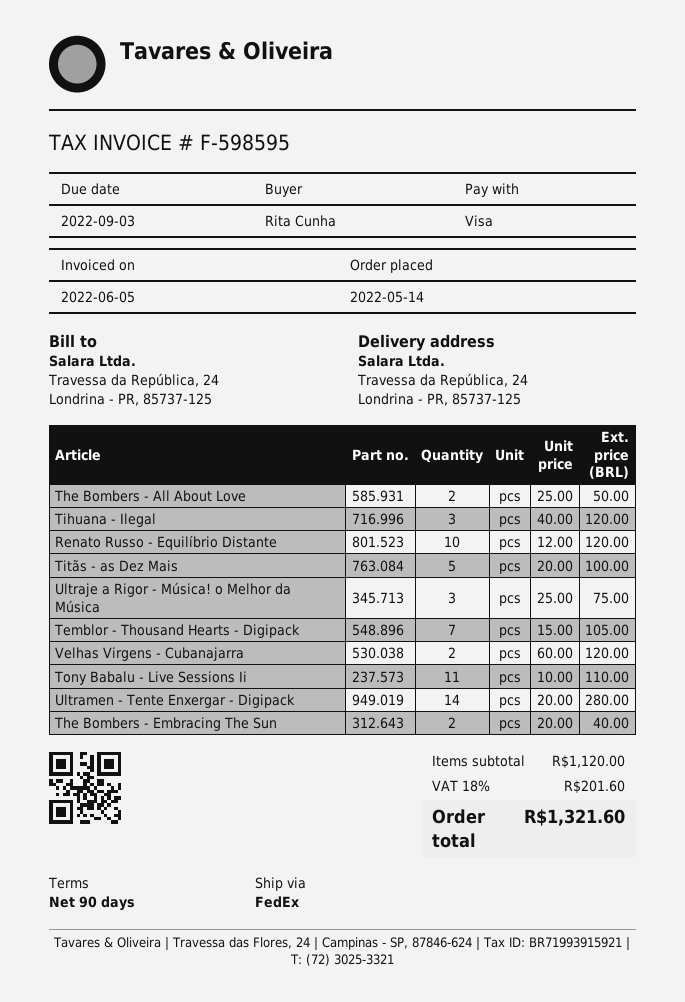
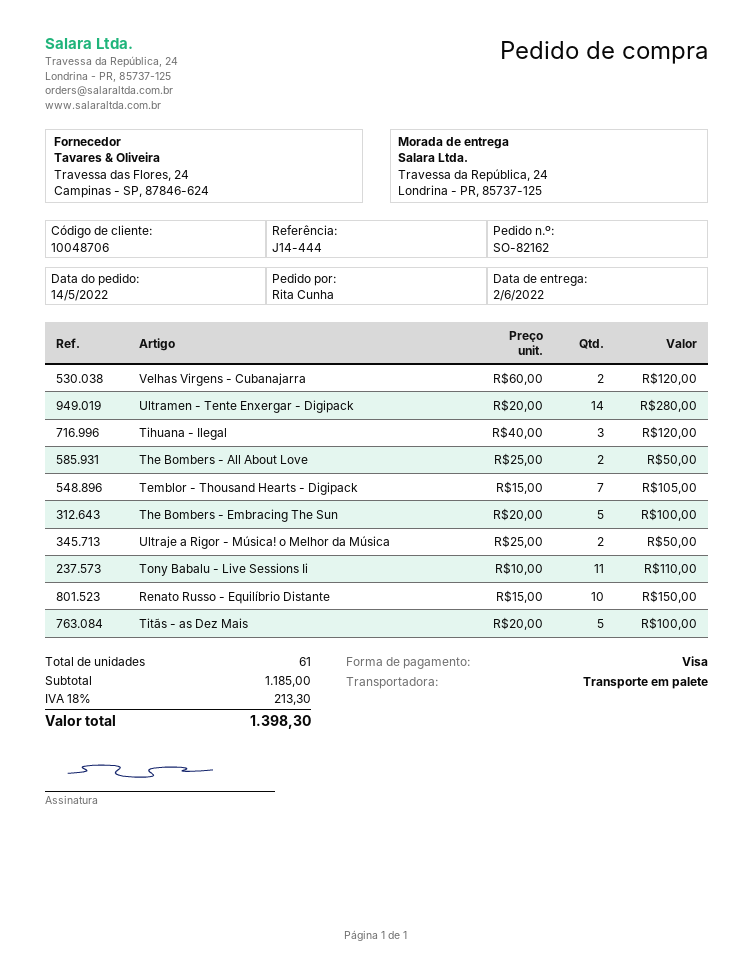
shipping method: FedEx -> pallet freight
Renato Russo - Equilíbrio Distante: 10 x 12.00 = 120.00 -> 10 x 15.00 = 150.00
Ultraje a Rigor - Música! o Melhor da Música: 3 x 25.00 = 75.00 -> 2 x 25.00 = 50.00
The Bombers - Embracing The Sun: 2 x 20.00 = 40.00 -> 5 x 20.00 = 100.00
subtotal: 1120.00 -> 1185.00
tax: 18% = 201.60 -> 18% = 213.30
total: 1321.60 -> 1398.30

